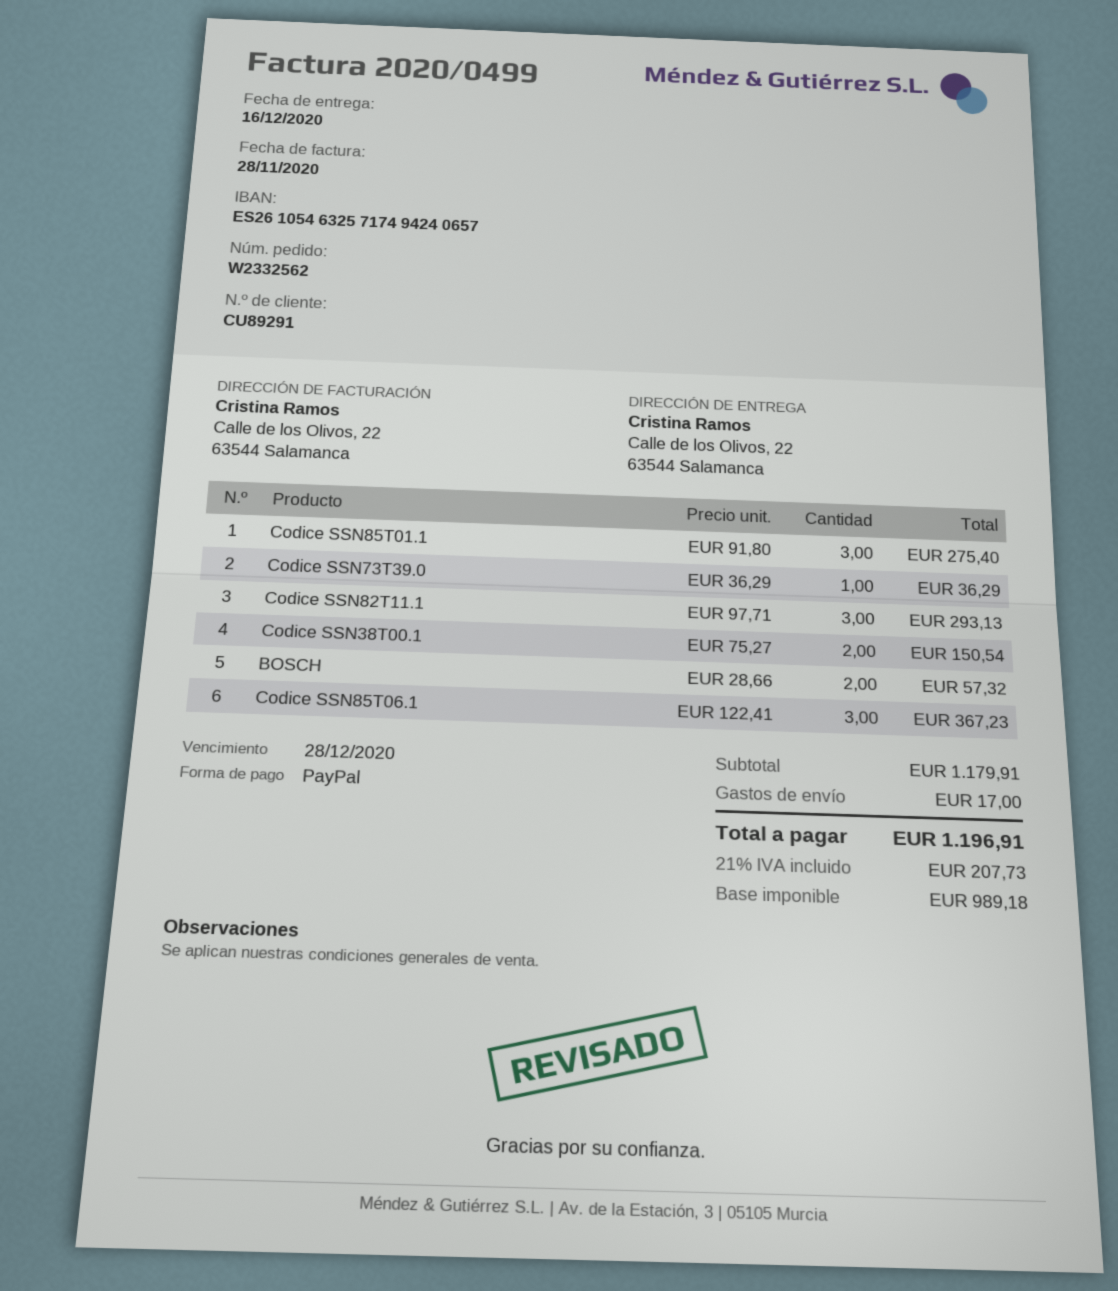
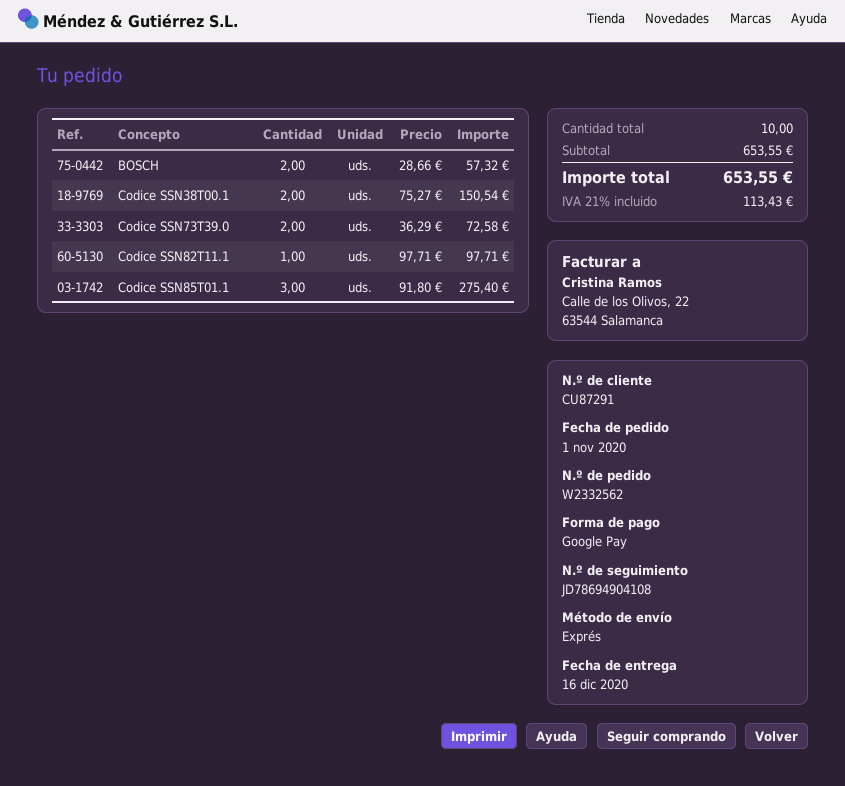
customer number: CU89291 -> CU87291
payment method: PayPal -> Google Pay
Codice SSN73T39.0: 1 x 36.29 = 36.29 -> 2 x 36.29 = 72.58
Codice SSN82T11.1: 3 x 97.71 = 293.13 -> 1 x 97.71 = 97.71
Codice SSN85T06.1: 3 x 122.41 = 367.23 -> none
subtotal: 1179.91 -> 653.55
shipping: 17.00 -> none
tax: 21% = 207.73 -> 21% = 113.43
total: 1196.91 -> 653.55

